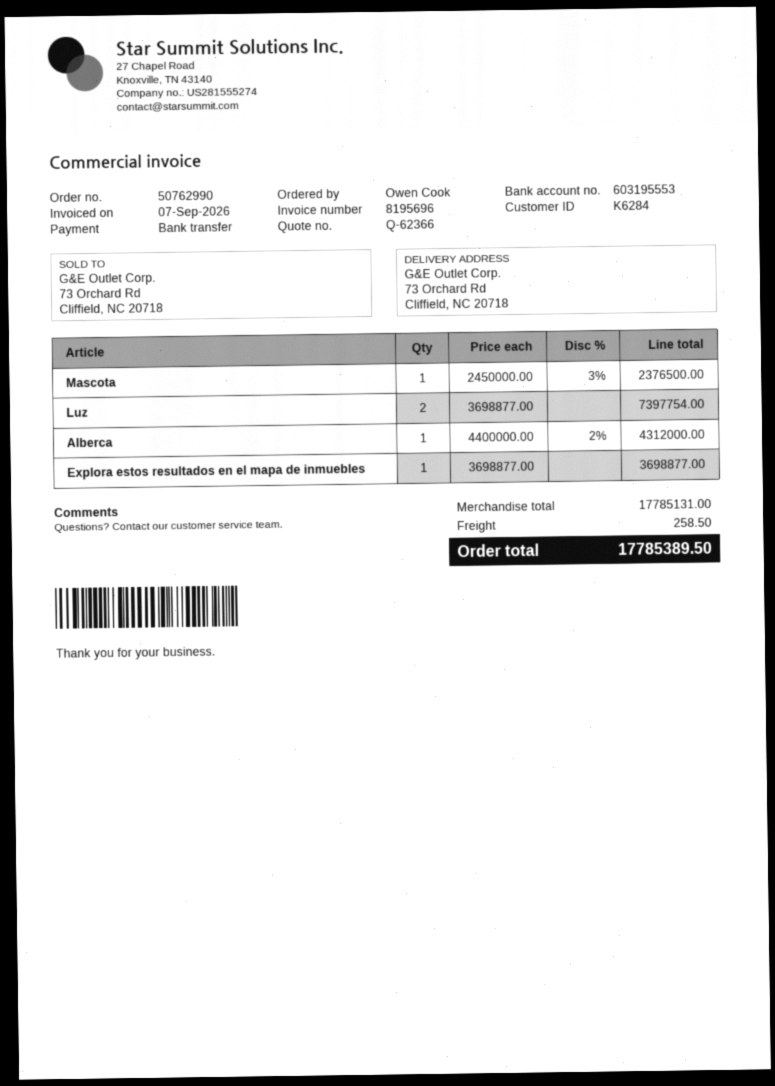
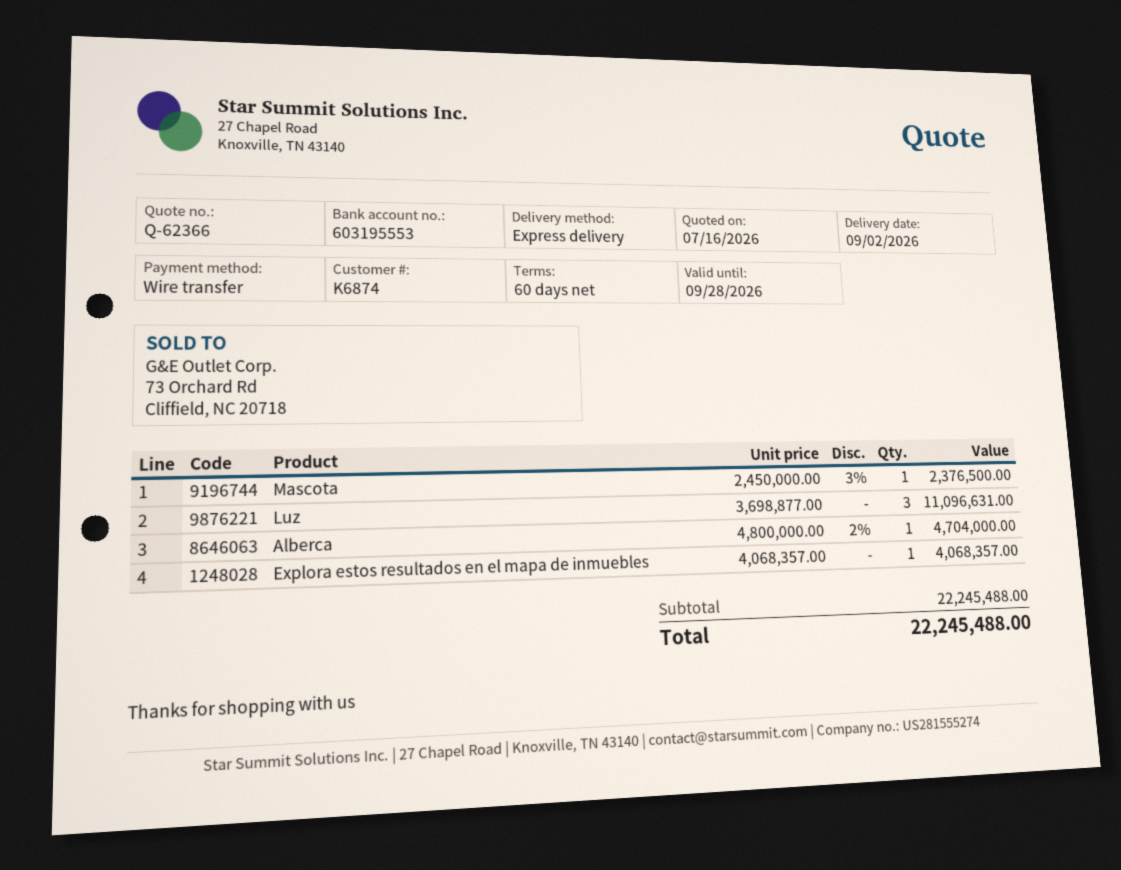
customer number: K6284 -> K6874
Luz: 2 x 3698877.00 = 7397754.00 -> 3 x 3698877.00 = 11096631.00
Alberca: 1 x 4400000.00 - 2% = 4312000.00 -> 1 x 4800000.00 - 2% = 4704000.00
Explora estos resultados en el mapa de inmuebles: 1 x 3698877.00 = 3698877.00 -> 1 x 4068357.00 = 4068357.00
subtotal: 17785131.00 -> 22245488.00
shipping: 258.50 -> none
total: 17785389.50 -> 22245488.00

